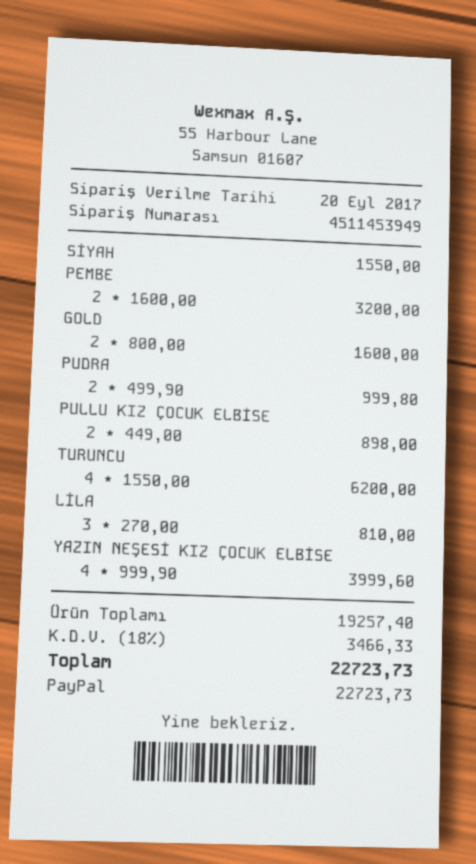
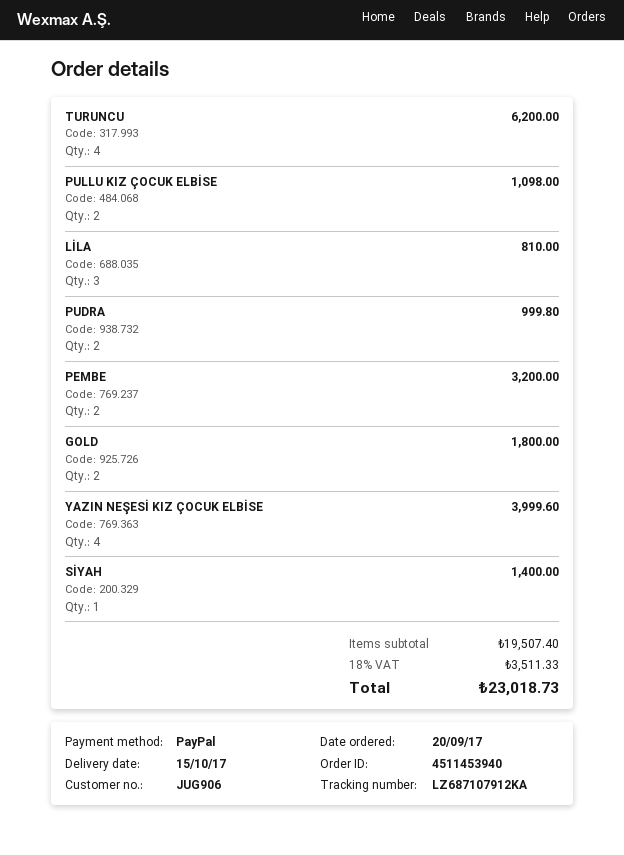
order number: 4511453949 -> 4511453940
SİYAH: 1 for 1550.00 -> 1 for 1400.00
GOLD: 2 for 1600.00 -> 2 for 1800.00
PULLU KIZ ÇOCUK ELBİSE: 2 for 898.00 -> 2 for 1098.00
subtotal: 19257.40 -> 19507.40
tax: 18% = 3466.33 -> 18% = 3511.33
total: 22723.73 -> 23018.73

